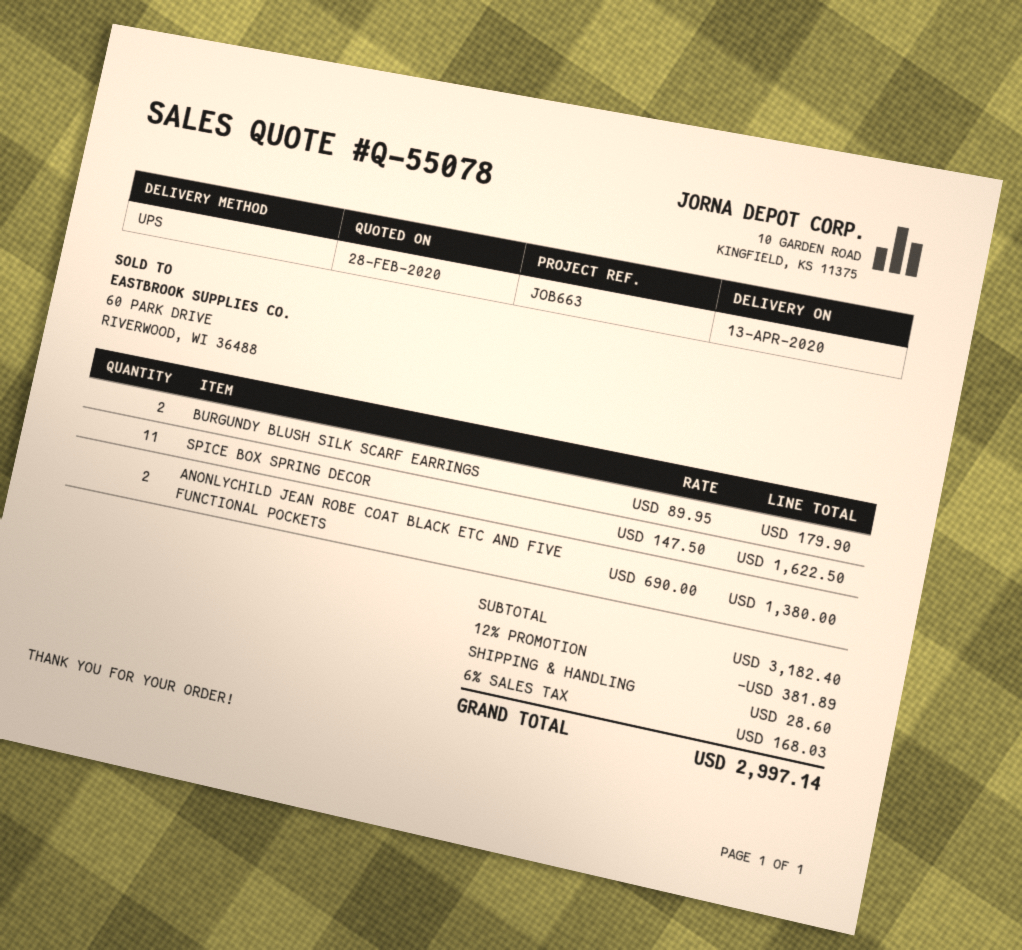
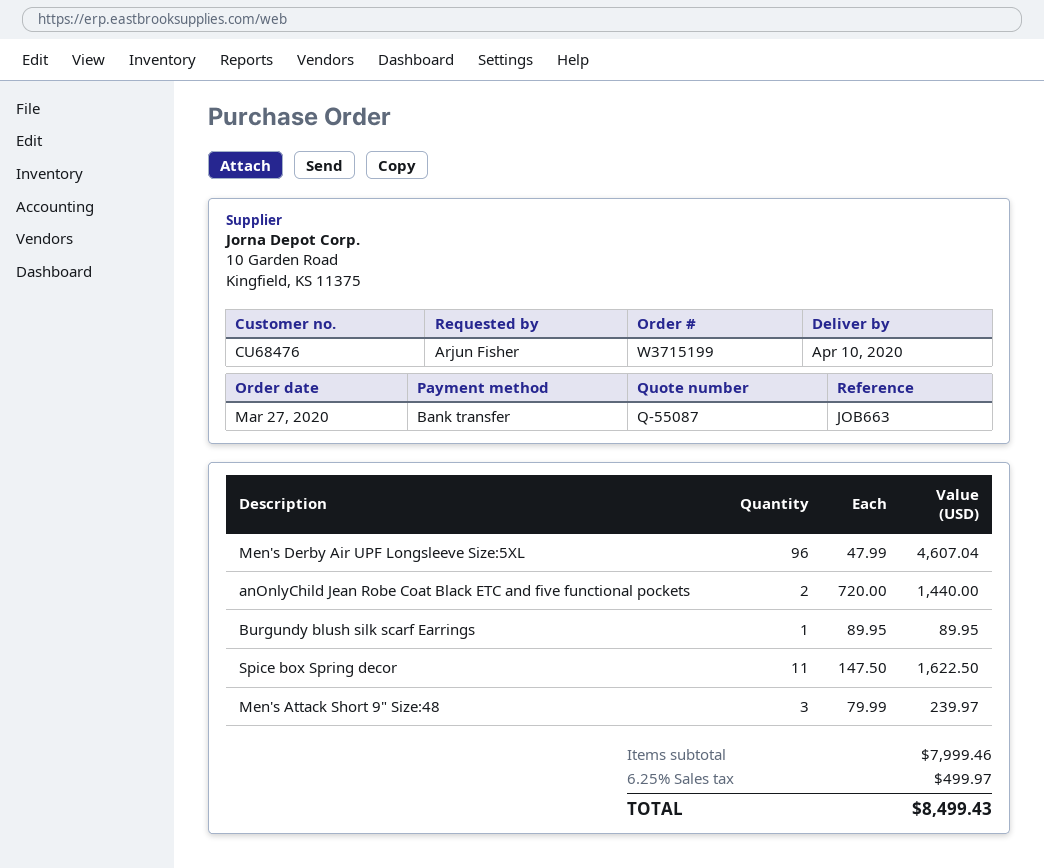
quote number: Q-55078 -> Q-55087
delivery date: 2020-04-13 -> 2020-04-10
BURGUNDY BLUSH SILK SCARF EARRINGS: 2 x 89.95 = 179.90 -> 1 x 89.95 = 89.95
ANONLYCHILD JEAN ROBE COAT BLACK ETC AND FIVE FUNCTIONAL POCKETS: 2 x 690.00 = 1380.00 -> 2 x 720.00 = 1440.00
Men's Derby Air UPF Longsleeve Size:5XL: none -> 96 x 47.99 = 4607.04
Men's Attack Short 9" Size:48: none -> 3 x 79.99 = 239.97
subtotal: 3182.40 -> 7999.46
discount: 12% = 381.89 -> none
shipping: 28.60 -> none
tax: 6% = 168.03 -> 6.25% = 499.97
total: 2997.14 -> 8499.43

